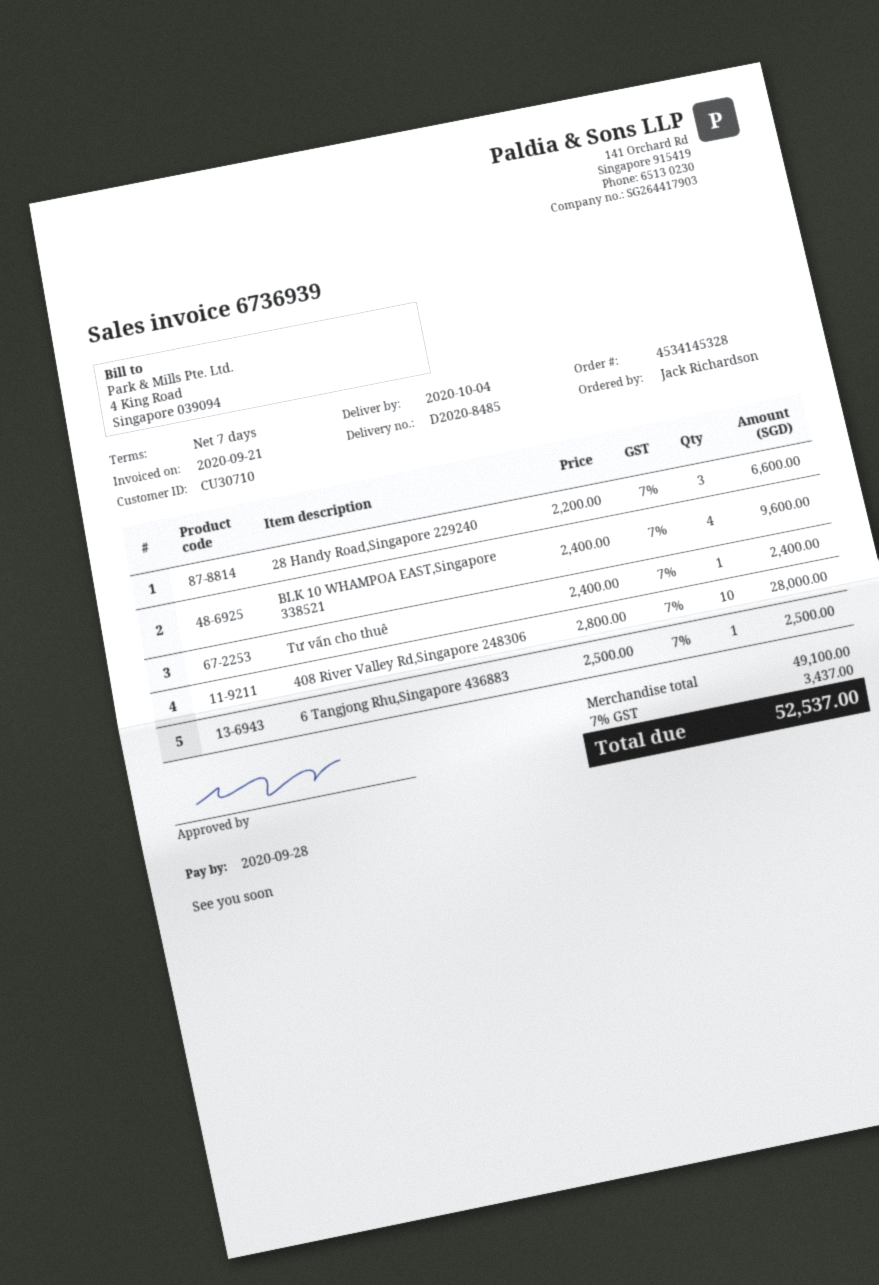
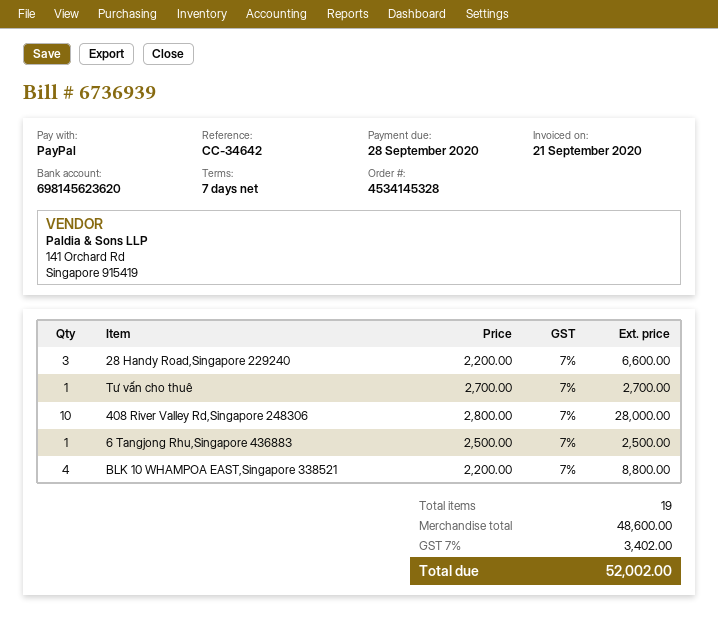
BLK 10 WHAMPOA EAST,Singapore 338521: 4 x 2400.00 = 9600.00 -> 4 x 2200.00 = 8800.00
Tư vấn cho thuê: 1 x 2400.00 = 2400.00 -> 1 x 2700.00 = 2700.00
subtotal: 49100.00 -> 48600.00
tax: 7% = 3437.00 -> 7% = 3402.00
total: 52537.00 -> 52002.00

